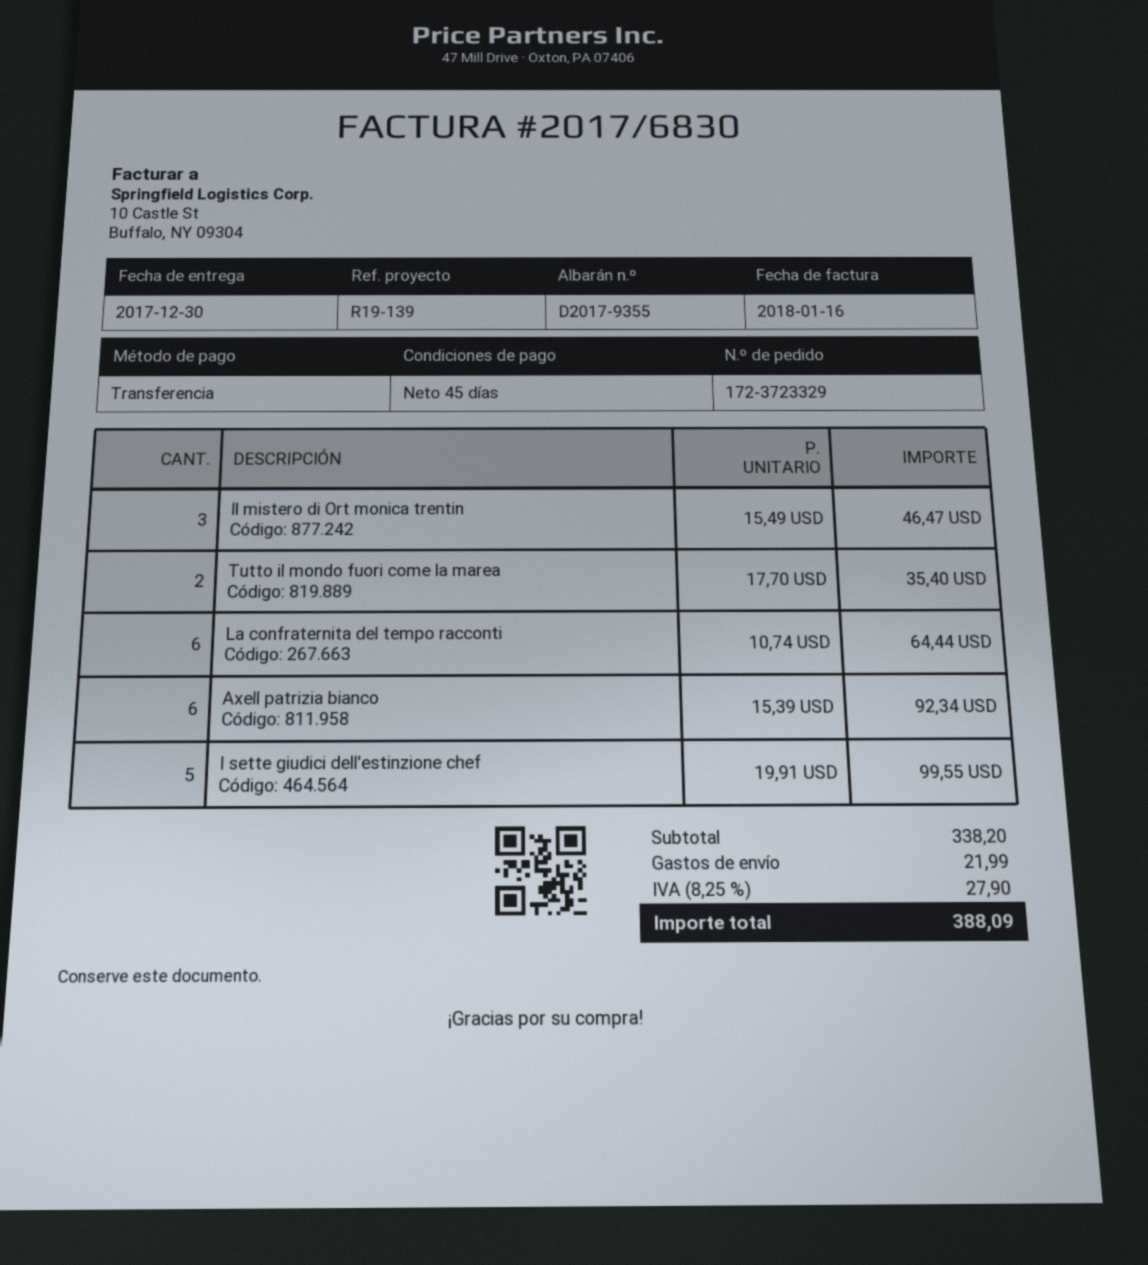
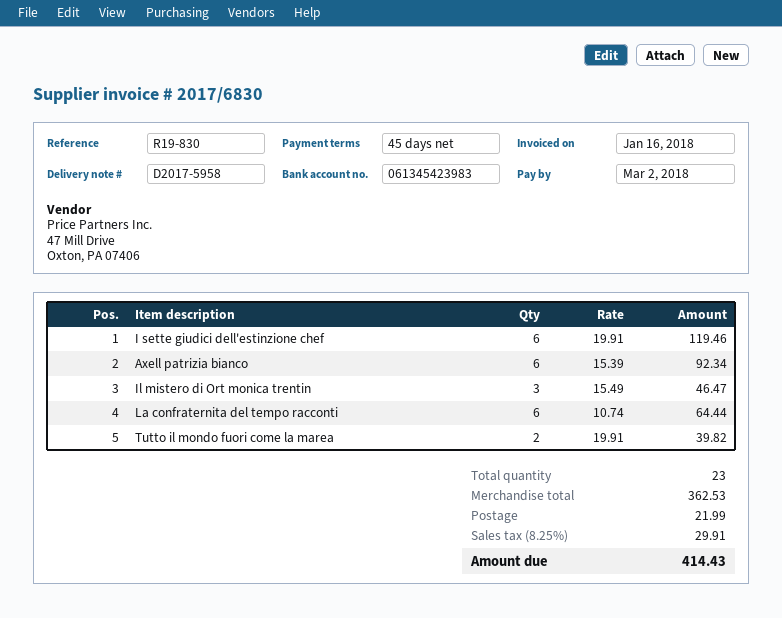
delivery note number: D2017-9355 -> D2017-5958
reference: R19-139 -> R19-830
Tutto il mondo fuori come la marea: 2 x 17.70 = 35.40 -> 2 x 19.91 = 39.82
I sette giudici dell'estinzione chef: 5 x 19.91 = 99.55 -> 6 x 19.91 = 119.46
subtotal: 338.20 -> 362.53
tax: 8.25% = 27.90 -> 8.25% = 29.91
total: 388.09 -> 414.43

